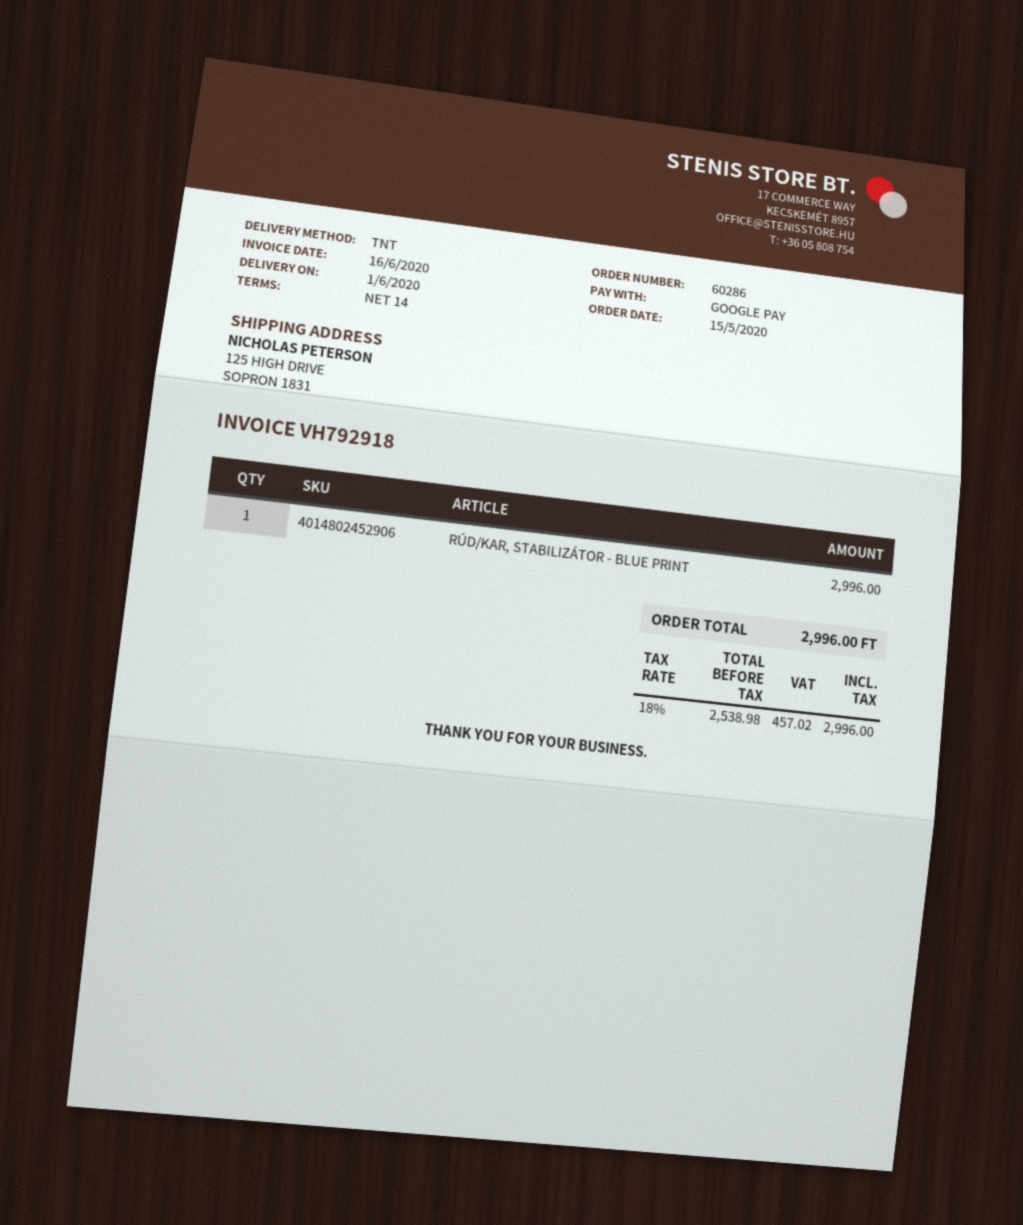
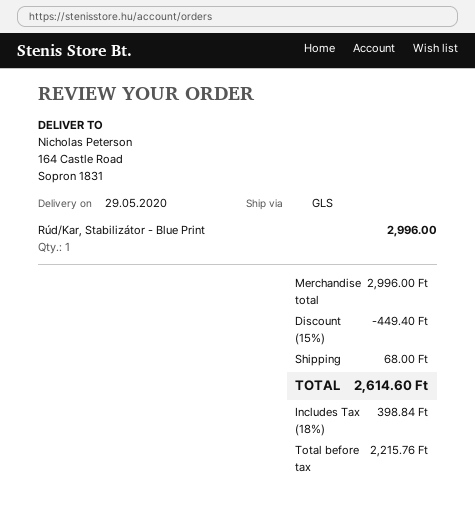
delivery date: 2020-06-01 -> 2020-05-29
shipping method: TNT -> GLS
ship to: 125 HIGH DRIVE, SOPRON 1831 -> 164 Castle Road, Sopron 1831
discount: none -> 15% = 449.40
shipping: none -> 68.00
net: 2538.98 -> 2215.76
tax: 18% = 457.02 -> 18% = 398.84
total: 2996.00 -> 2614.60

